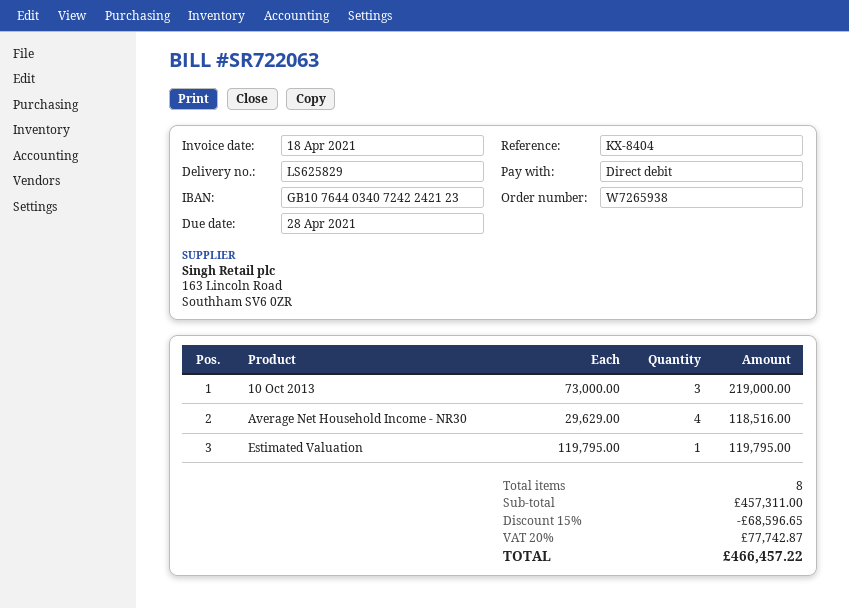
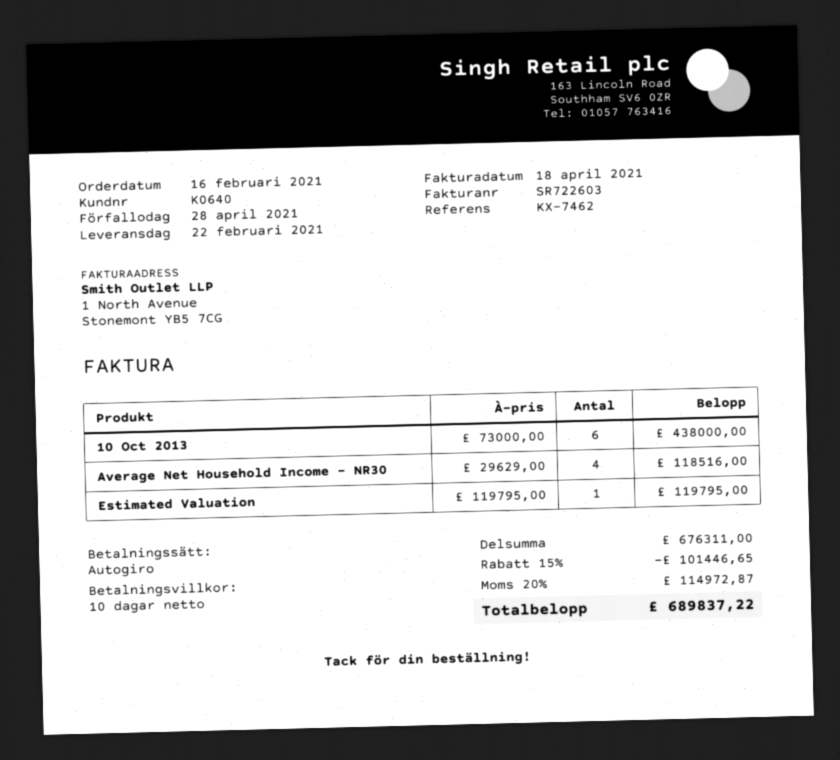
invoice number: SR722063 -> SR722603
reference: KX-8404 -> KX-7462
10 Oct 2013: 3 x 73000.00 = 219000.00 -> 6 x 73000.00 = 438000.00
subtotal: 457311.00 -> 676311.00
discount: 15% = 68596.65 -> 15% = 101446.65
tax: 20% = 77742.87 -> 20% = 114972.87
total: 466457.22 -> 689837.22

